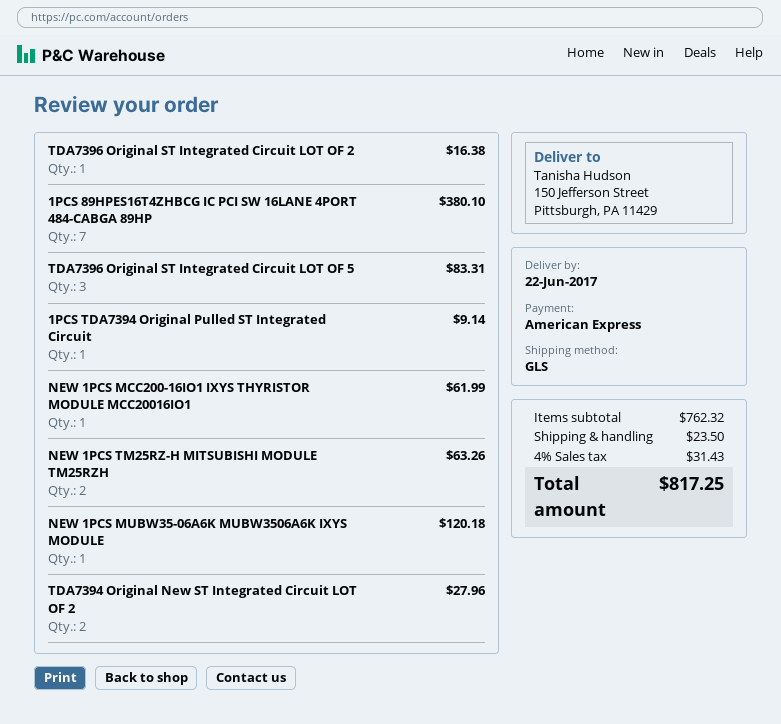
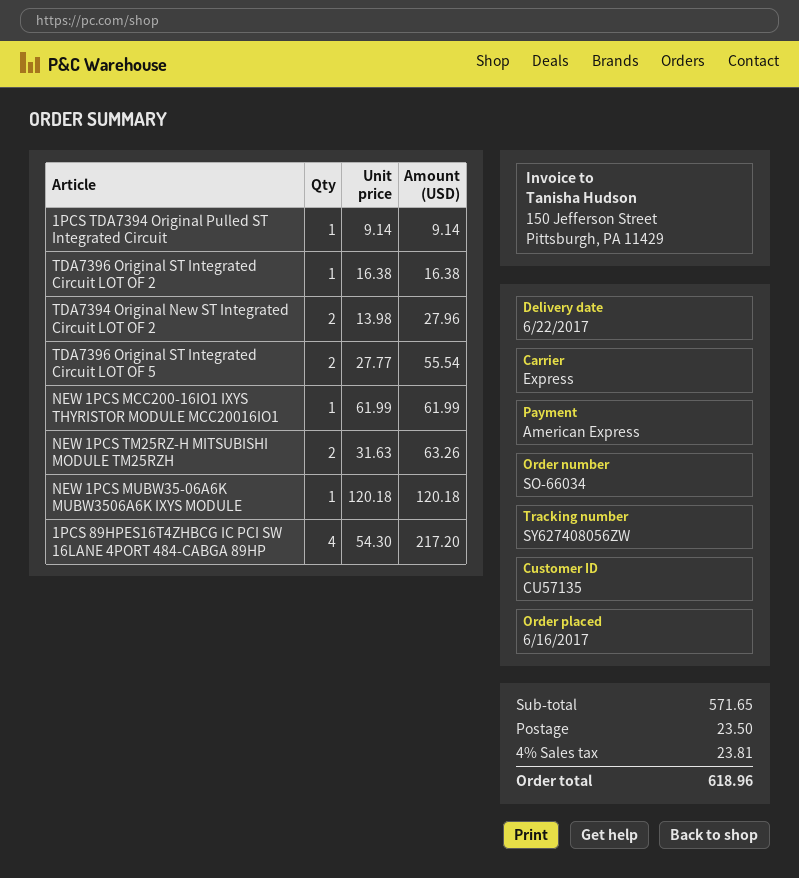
shipping method: GLS -> express
1PCS 89HPES16T4ZHBCG IC PCI SW 16LANE 4PORT 484-CABGA 89HP: 7 for 380.10 -> 4 for 217.20
TDA7396 Original ST Integrated Circuit LOT OF 5: 3 for 83.31 -> 2 for 55.54
subtotal: 762.32 -> 571.65
tax: 4% = 31.43 -> 4% = 23.81
total: 817.25 -> 618.96

